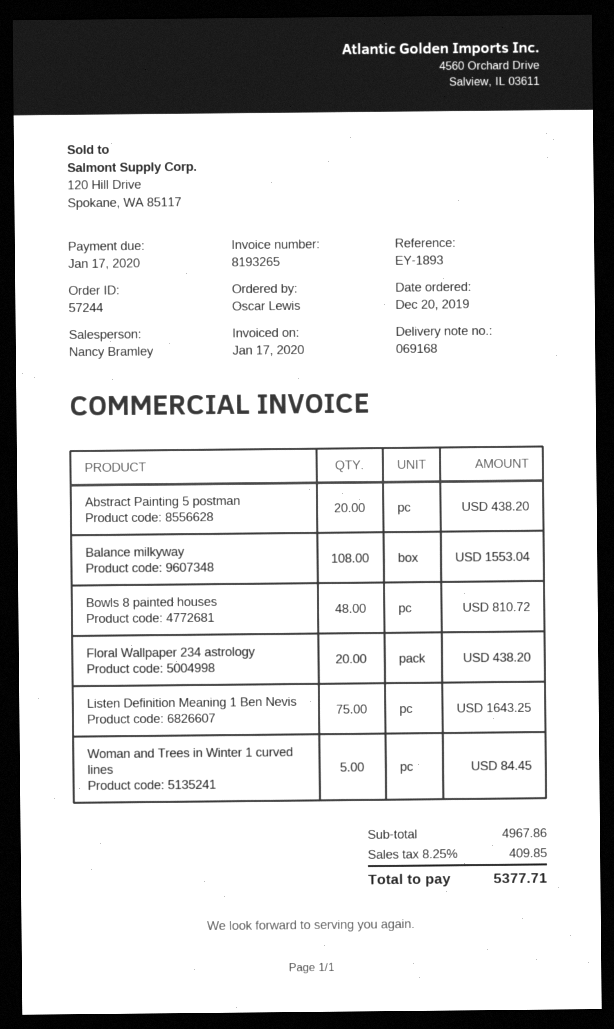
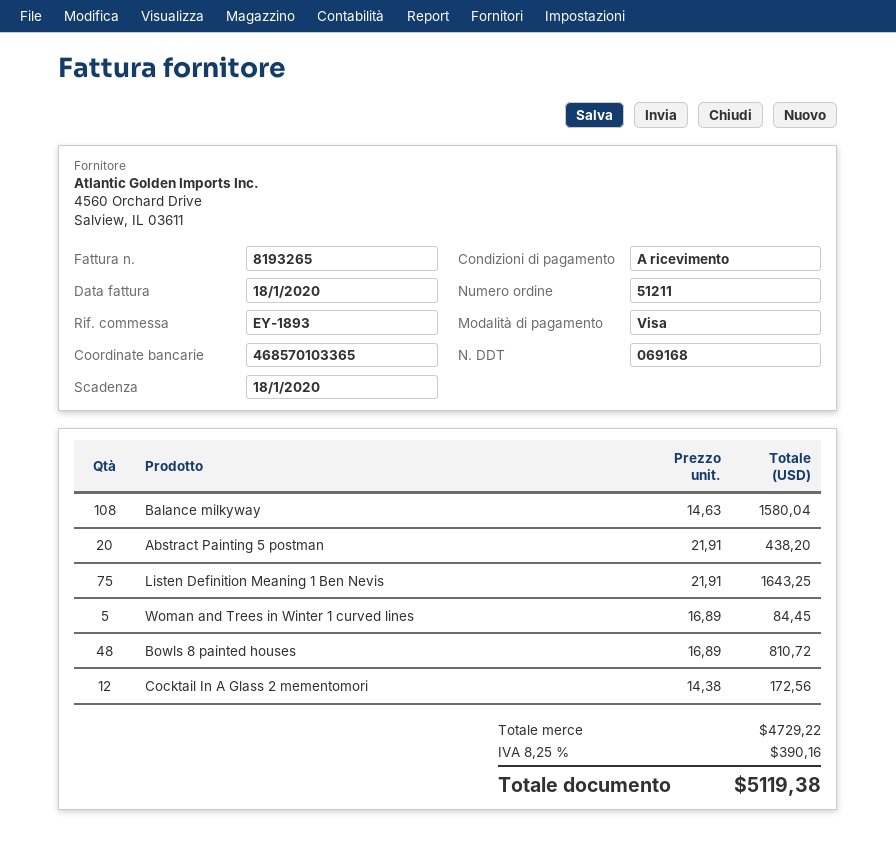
order number: 57244 -> 51211
invoice date: 2020-01-17 -> 2020-01-18
due date: 2020-01-17 -> 2020-01-18
Balance milkyway: 108 for 1553.04 -> 108 for 1580.04
Floral Wallpaper 234 astrology: 20 for 438.20 -> none
Cocktail In A Glass 2 mementomori: none -> 12 for 172.56
subtotal: 4967.86 -> 4729.22
tax: 8.25% = 409.85 -> 8.25% = 390.16
total: 5377.71 -> 5119.38

